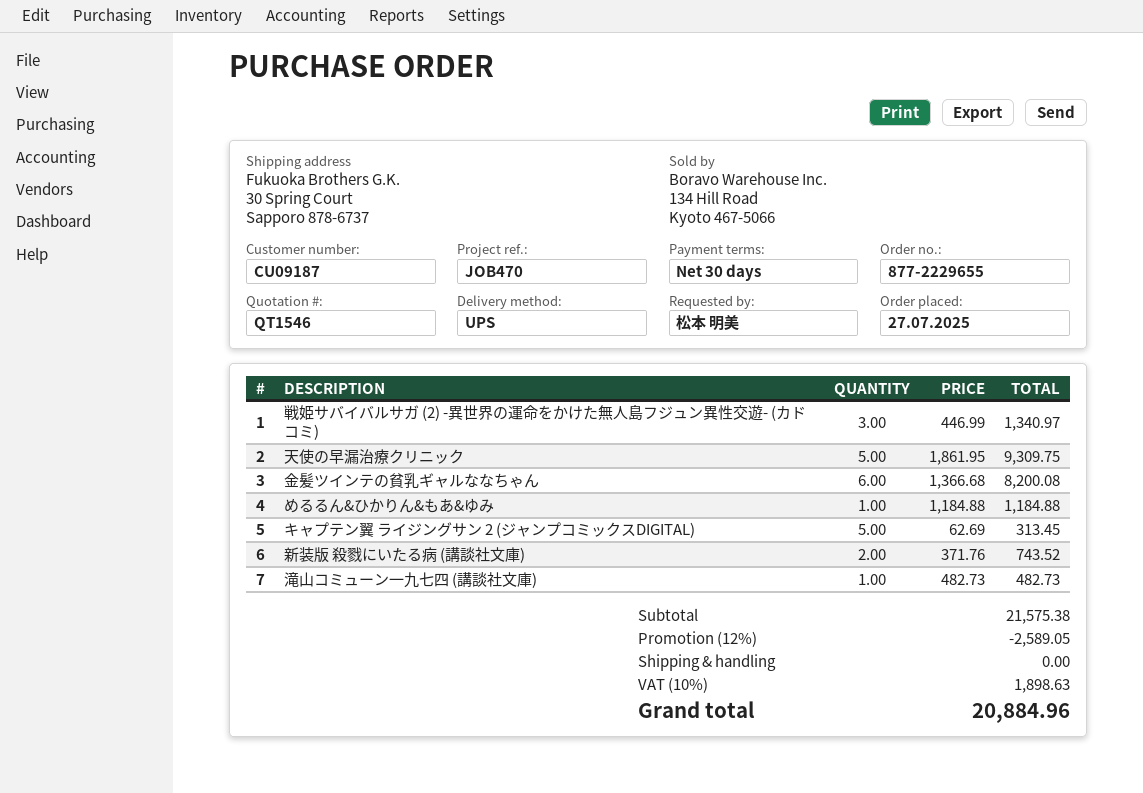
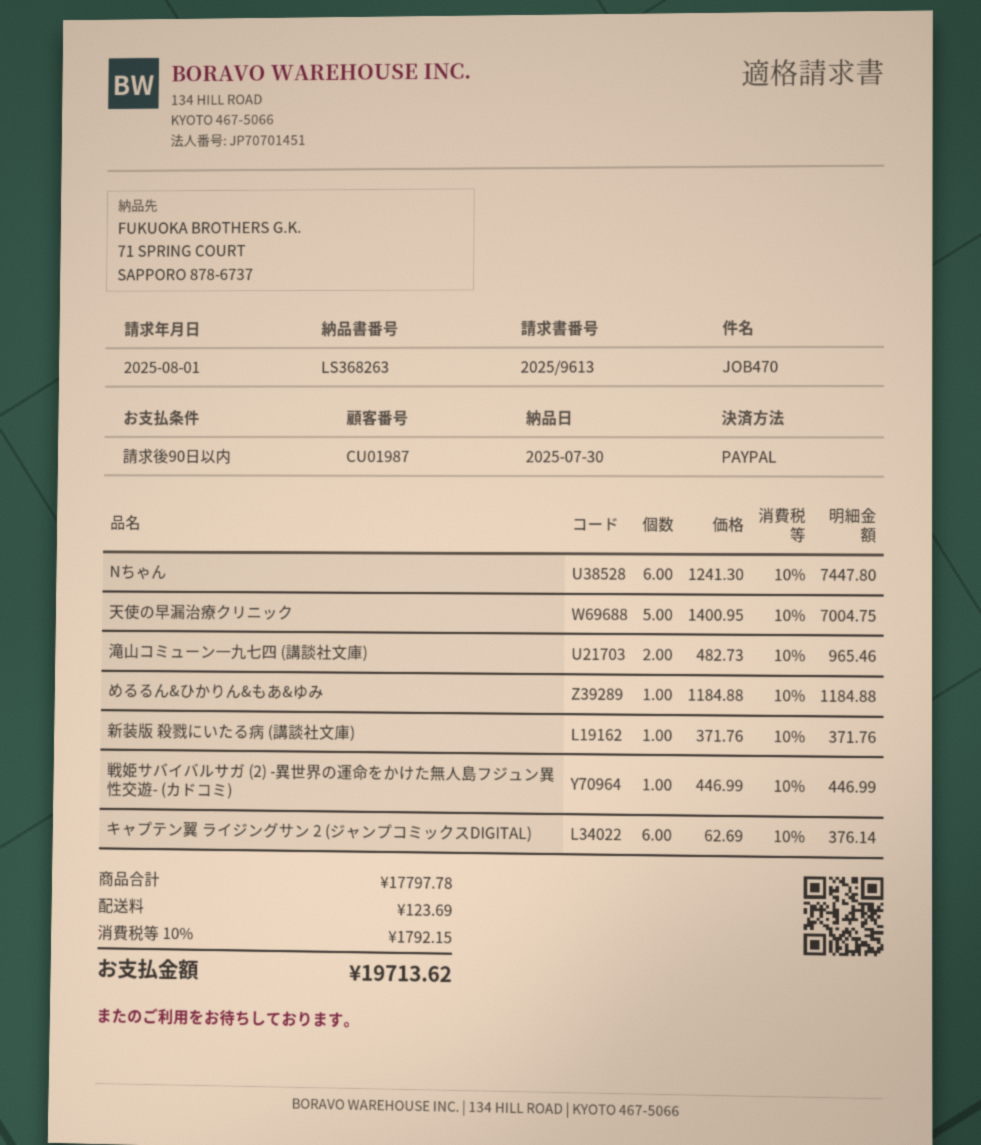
payment terms: 30 days -> 90 days
customer number: CU09187 -> CU01987
ship to: 30 Spring Court, Sapporo 878-6737 -> 71 SPRING COURT, SAPPORO 878-6737
戦姫サバイバルサガ (2) -異世界の運命をかけた無人島フジュン異性交遊- (カドコミ): 3 x 446.99 = 1340.97 -> 1 x 446.99 = 446.99
天使の早漏治療クリニック: 5 x 1861.95 = 9309.75 -> 5 x 1400.95 = 7004.75
金髪ツインテの貧乳ギャルななちゃん: 6 x 1366.68 = 8200.08 -> none
キャプテン翼 ライジングサン 2 (ジャンプコミックスDIGITAL): 5 x 62.69 = 313.45 -> 6 x 62.69 = 376.14
新装版 殺戮にいたる病 (講談社文庫): 2 x 371.76 = 743.52 -> 1 x 371.76 = 371.76
滝山コミューン一九七四 (講談社文庫): 1 x 482.73 = 482.73 -> 2 x 482.73 = 965.46
Nちゃん: none -> 6 x 1241.30 = 7447.80
subtotal: 21575.38 -> 17797.78
discount: 12% = 2589.05 -> none
shipping: 0.00 -> 123.69
tax: 10% = 1898.63 -> 10% = 1792.15
total: 20884.96 -> 19713.62

